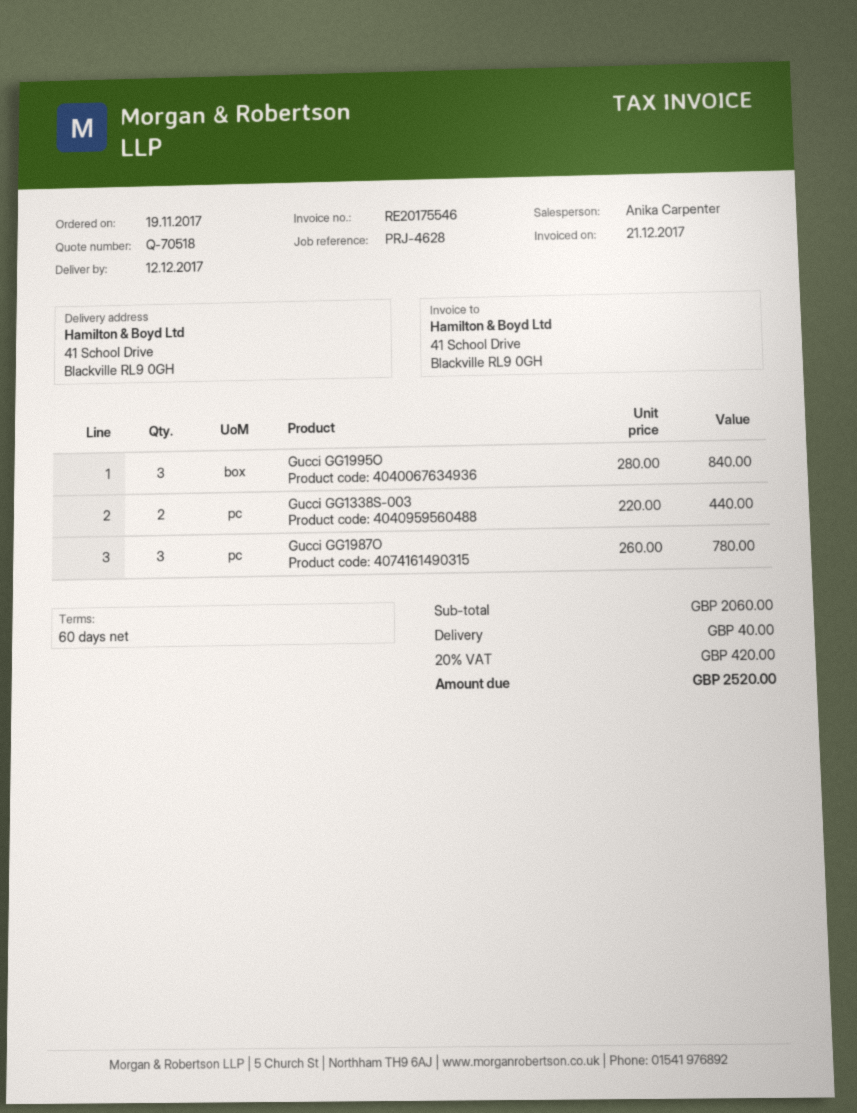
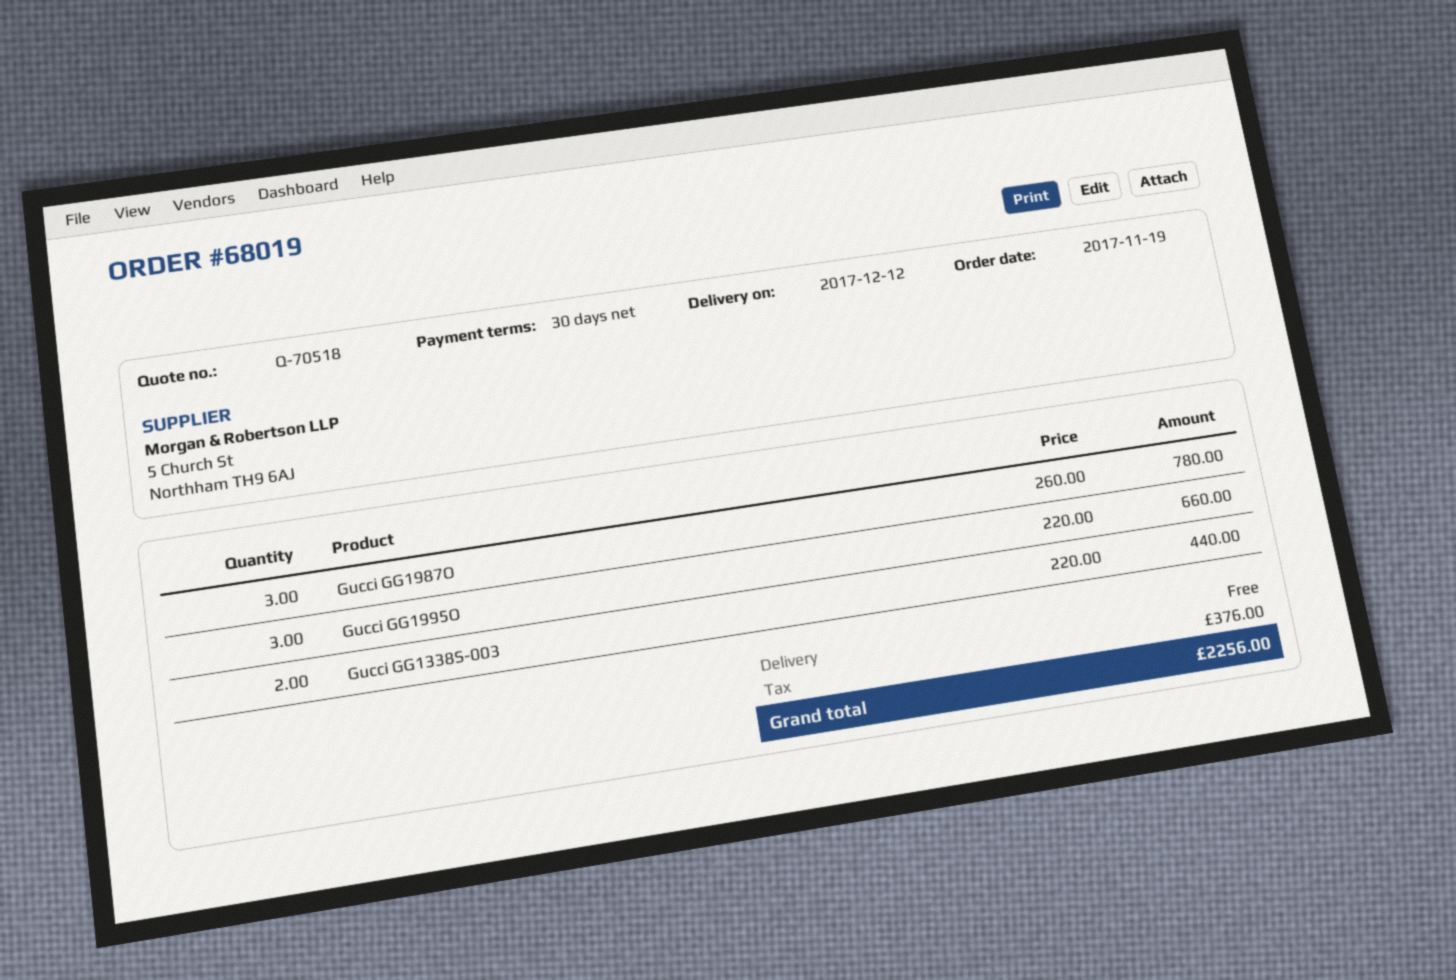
payment terms: 60 days -> 30 days
Gucci GG1995O: 3 x 280.00 = 840.00 -> 3 x 220.00 = 660.00
shipping: 40.00 -> 0.00
tax: 420.00 -> 376.00
total: 2520.00 -> 2256.00

